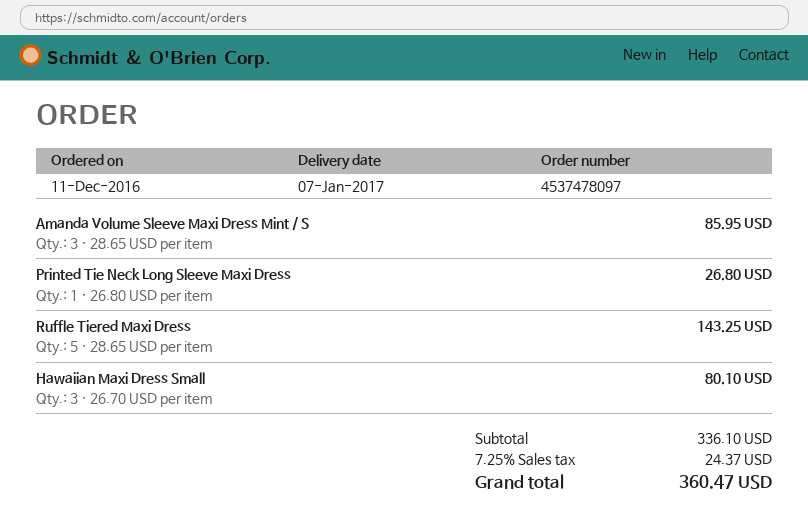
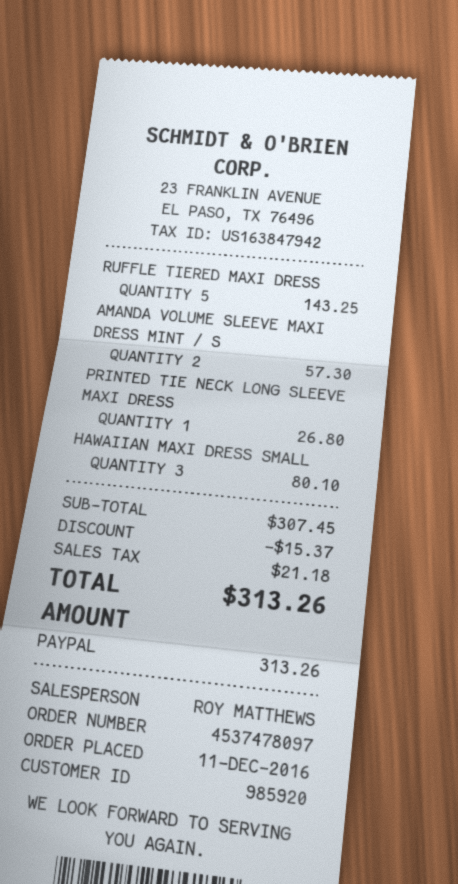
Amanda Volume Sleeve Maxi Dress Mint / S: 3 for 85.95 -> 2 for 57.30
subtotal: 336.10 -> 307.45
discount: none -> 15.37
tax: 24.37 -> 21.18
total: 360.47 -> 313.26

